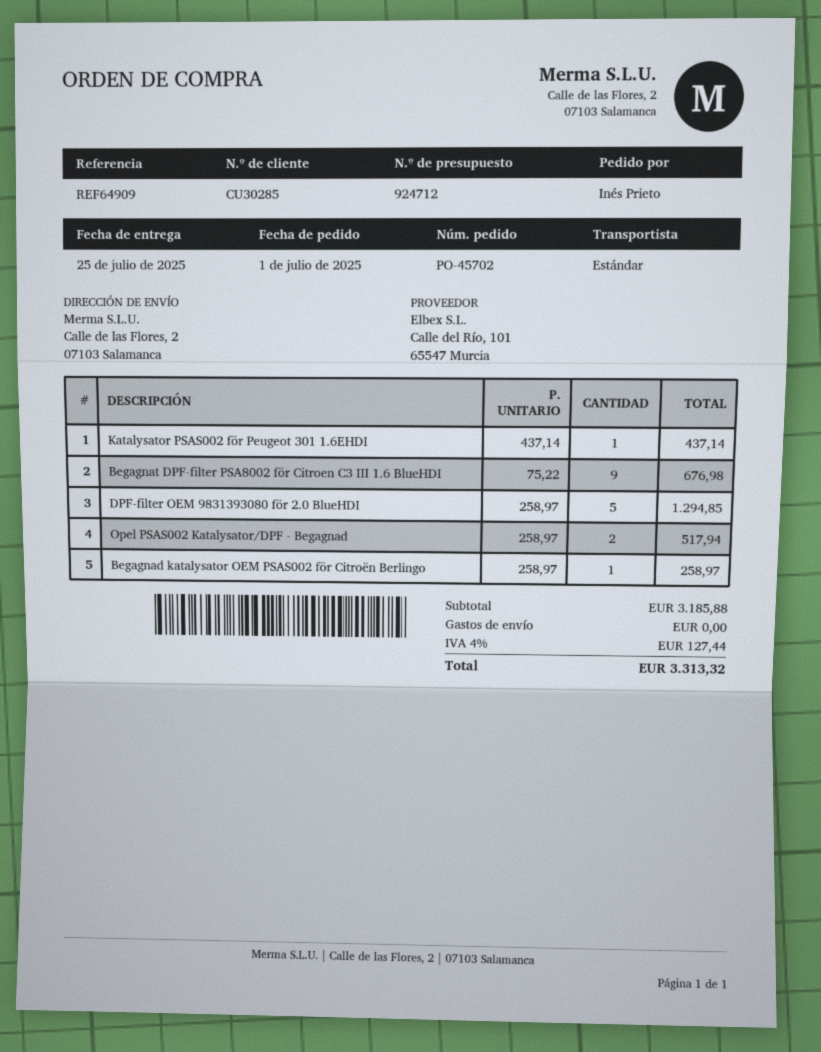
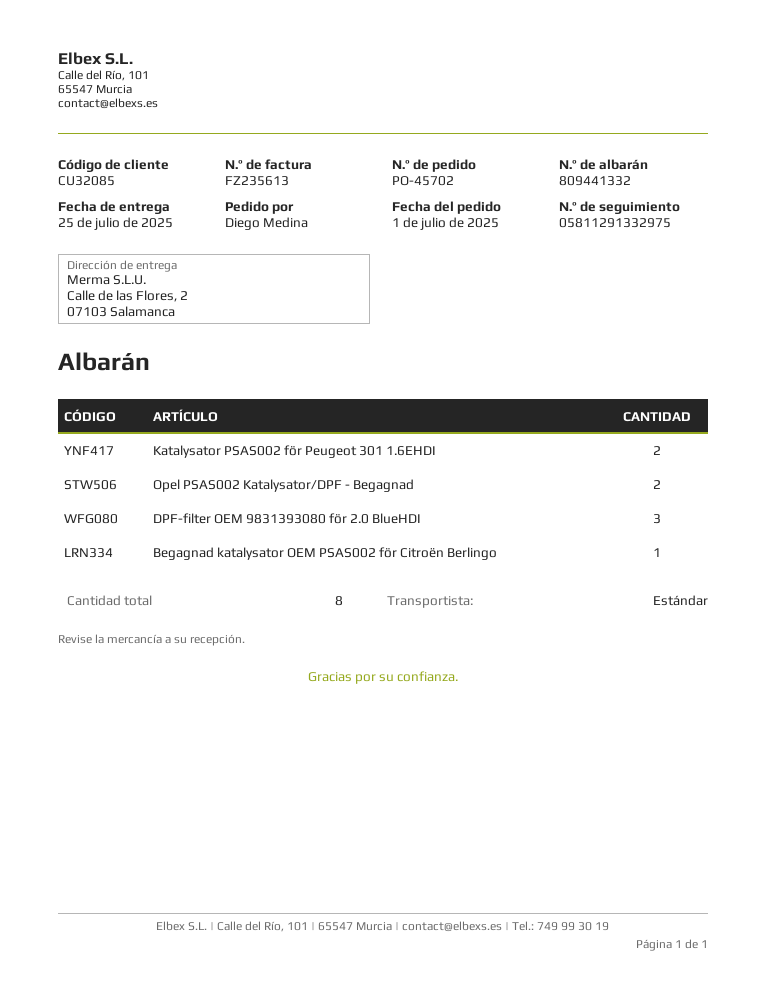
customer number: CU30285 -> CU32085
ordered by: Inés Prieto -> Diego Medina
Katalysator PSAS002 för Peugeot 301 1.6EHDI: 1 -> 2
Begagnat DPF-filter PSA8002 för Citroen C3 III 1.6 BlueHDI: 9 -> none
DPF-filter OEM 9831393080 för 2.0 BlueHDI: 5 -> 3

